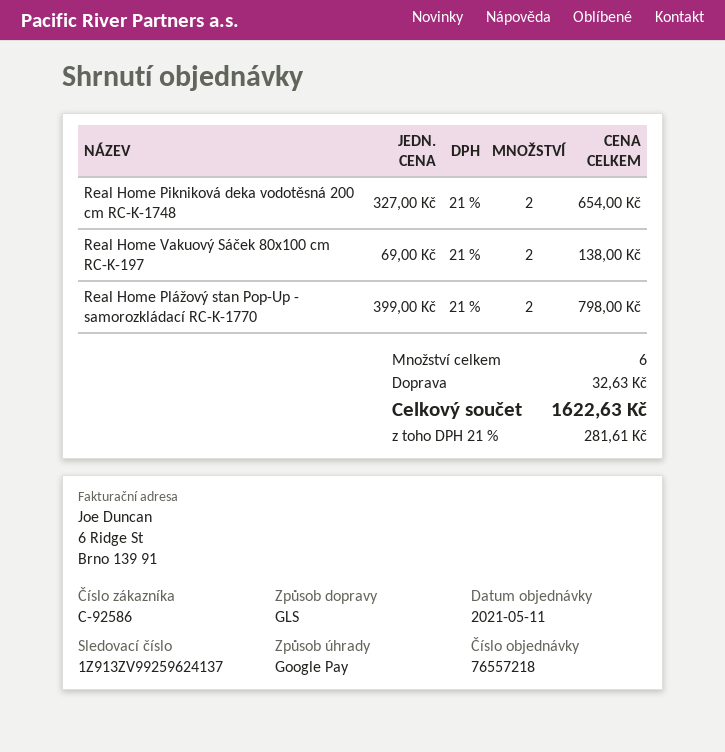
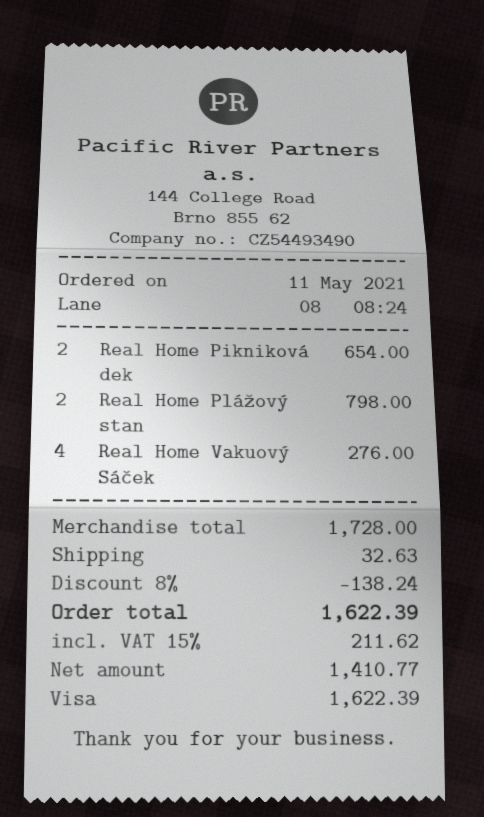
payment method: Google Pay -> Visa
Real Home Vakuový Sáček 80x100 cm RC-K-197: 2 for 138.00 -> 4 for 276.00
discount: none -> 8% = 138.24
tax: 21% = 281.61 -> 15% = 211.62
total: 1622.63 -> 1622.39

